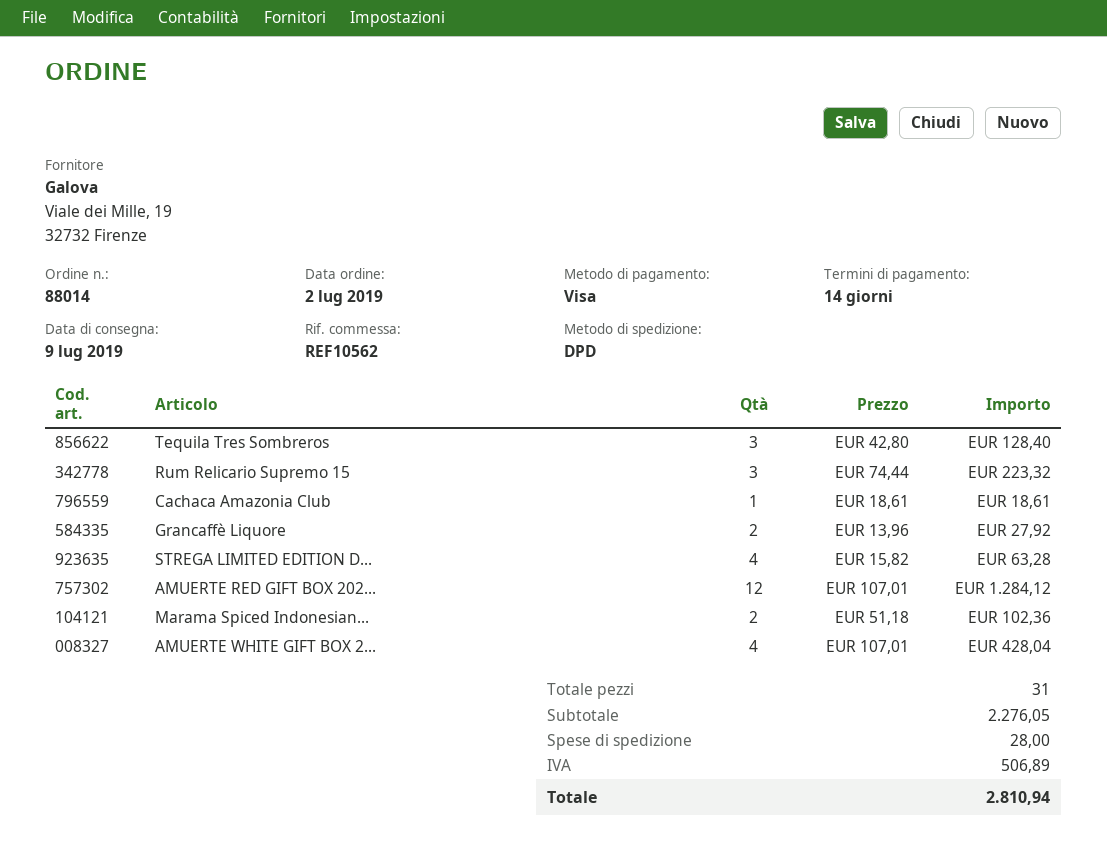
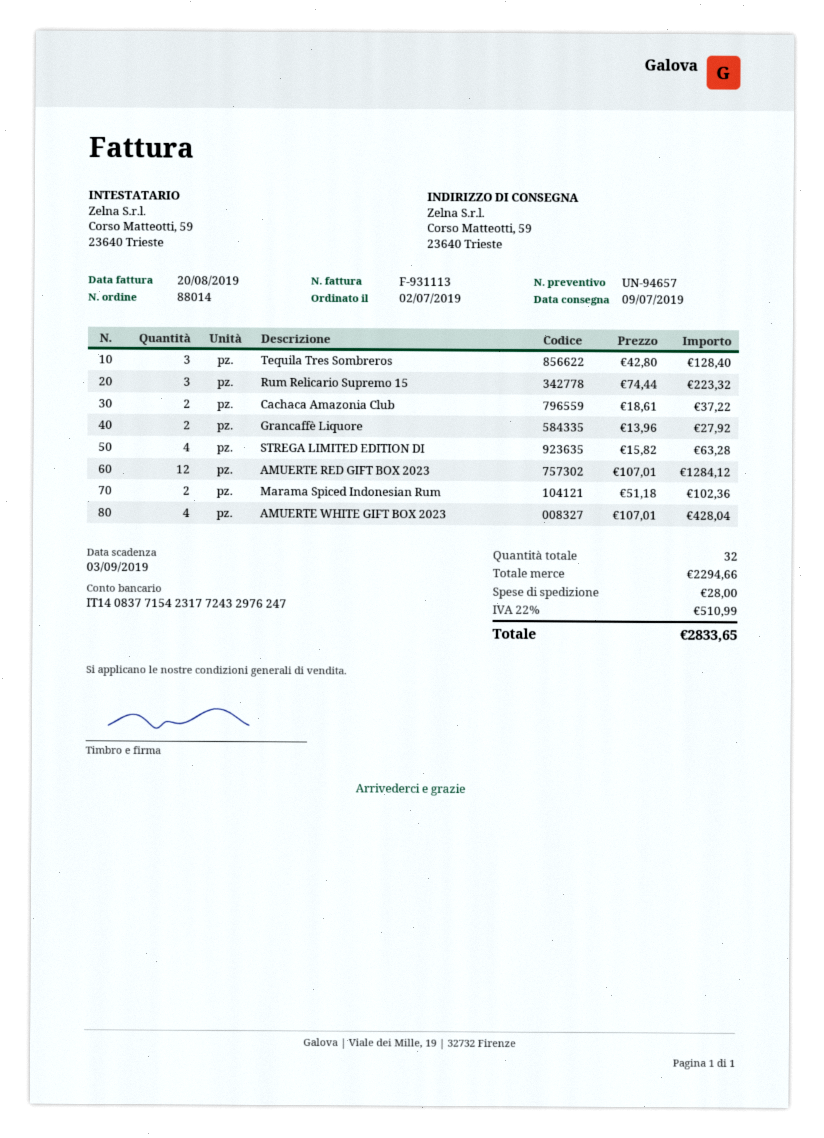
Cachaca Amazonia Club: 1 x 18.61 = 18.61 -> 2 x 18.61 = 37.22
total quantity: 31 -> 32
subtotal: 2276.05 -> 2294.66
tax: 506.89 -> 510.99
total: 2810.94 -> 2833.65

